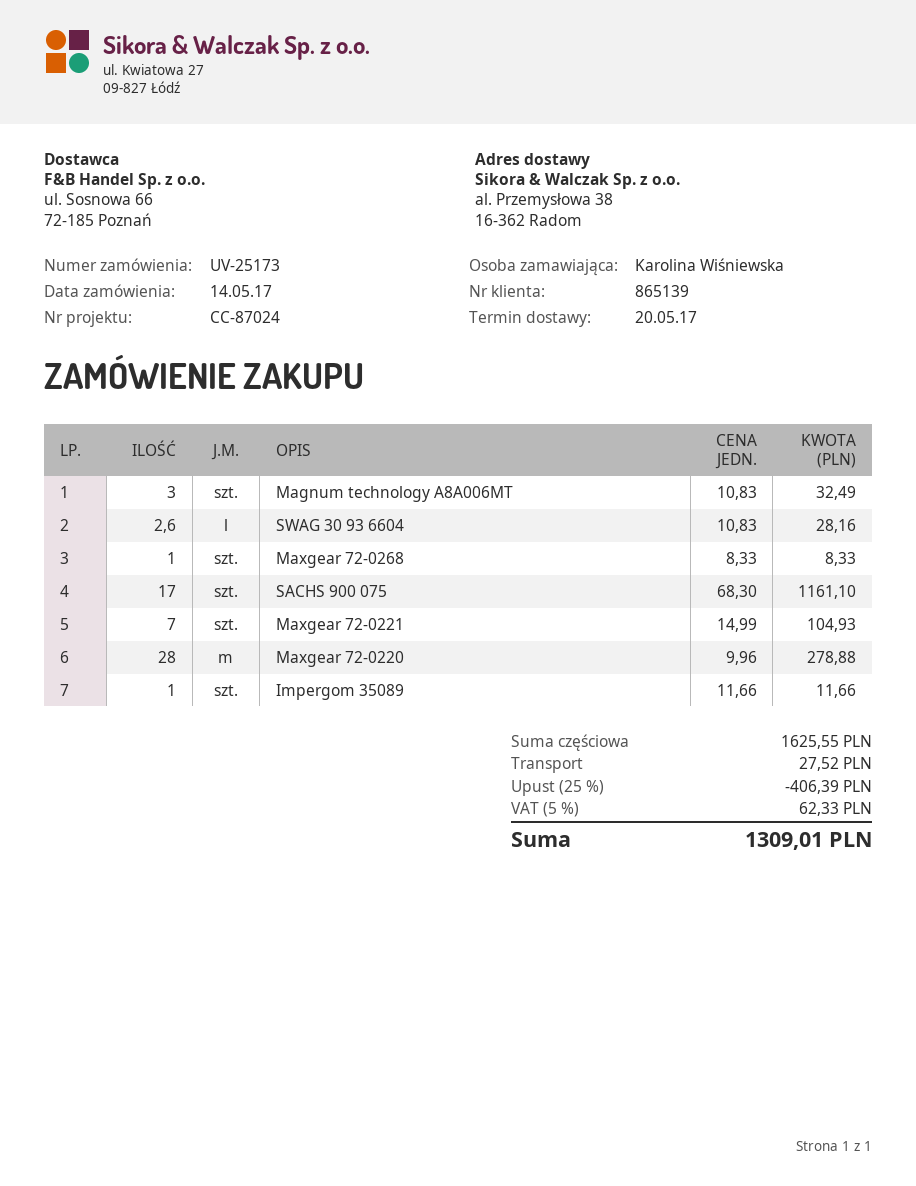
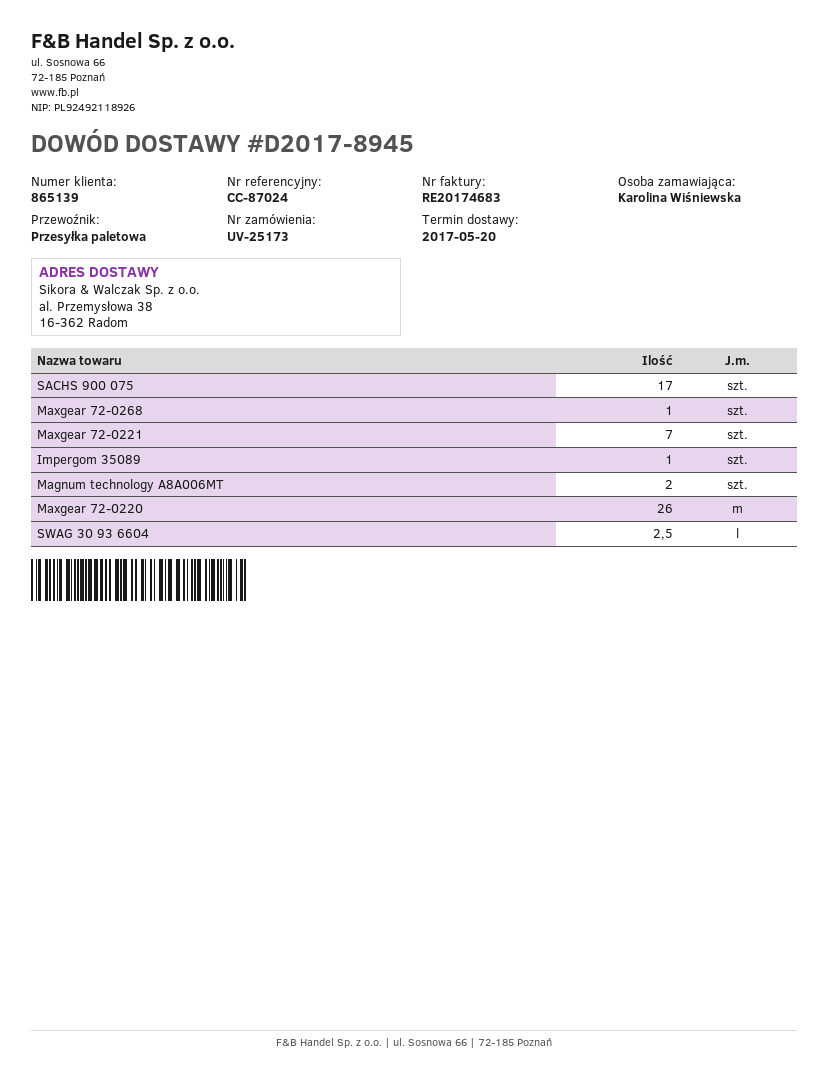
Magnum technology A8A006MT: 3 -> 2
SWAG 30 93 6604: 2.6 -> 2.5
Maxgear 72-0220: 28 -> 26

